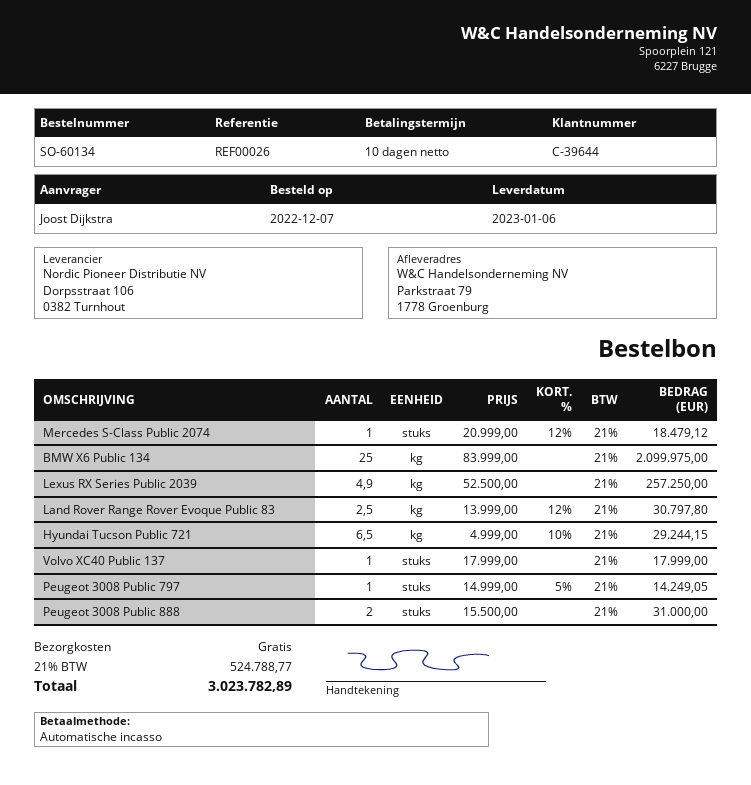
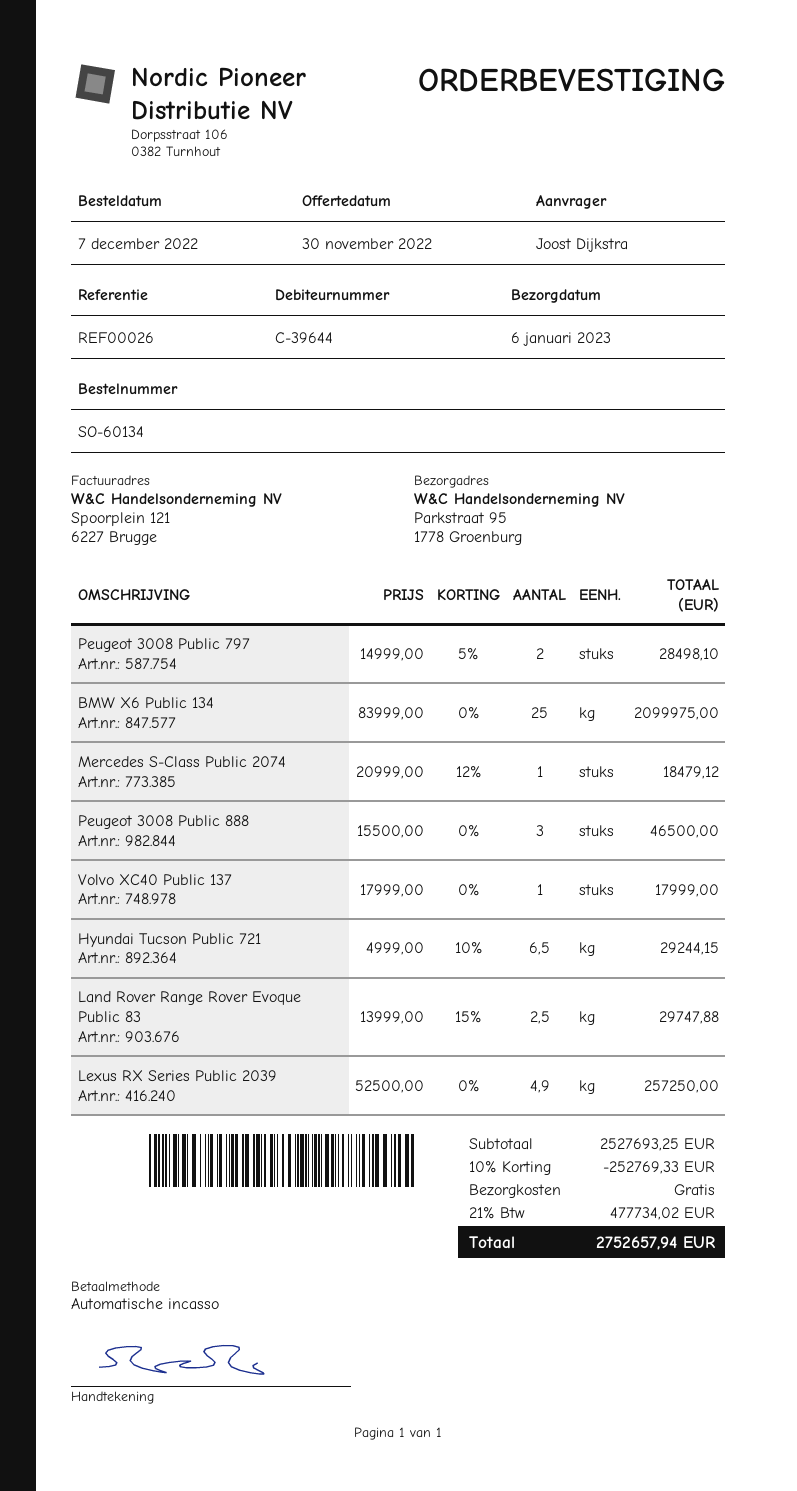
ship to: Parkstraat 79, 1778 Groenburg -> Parkstraat 95, 1778 Groenburg
Land Rover Range Rover Evoque Public 83: 2.5 x 13999.00 - 12% = 30797.80 -> 2.5 x 13999.00 - 15% = 29747.88
Peugeot 3008 Public 797: 1 x 14999.00 - 5% = 14249.05 -> 2 x 14999.00 - 5% = 28498.10
Peugeot 3008 Public 888: 2 x 15500.00 = 31000.00 -> 3 x 15500.00 = 46500.00
discount: none -> 10% = 252769.33
tax: 21% = 524788.77 -> 21% = 477734.02
total: 3023782.89 -> 2752657.94

